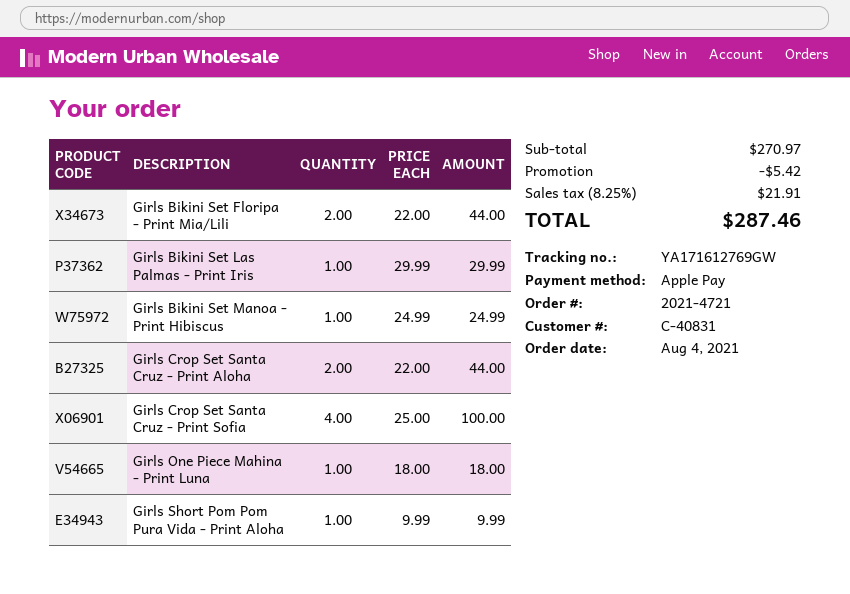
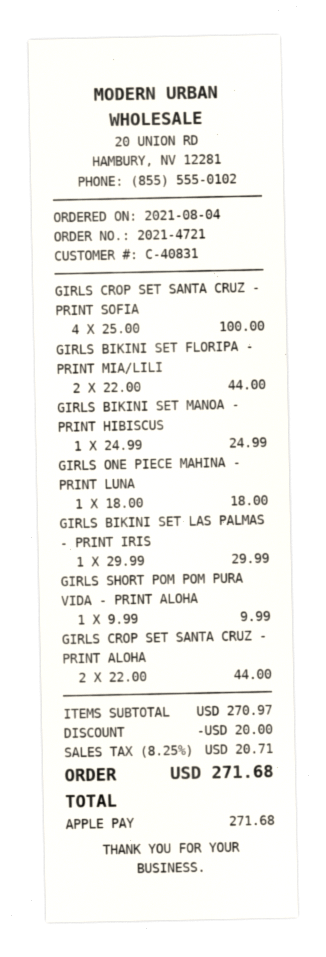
discount: 5.42 -> 20.00
tax: 8.25% = 21.91 -> 8.25% = 20.71
total: 287.46 -> 271.68

